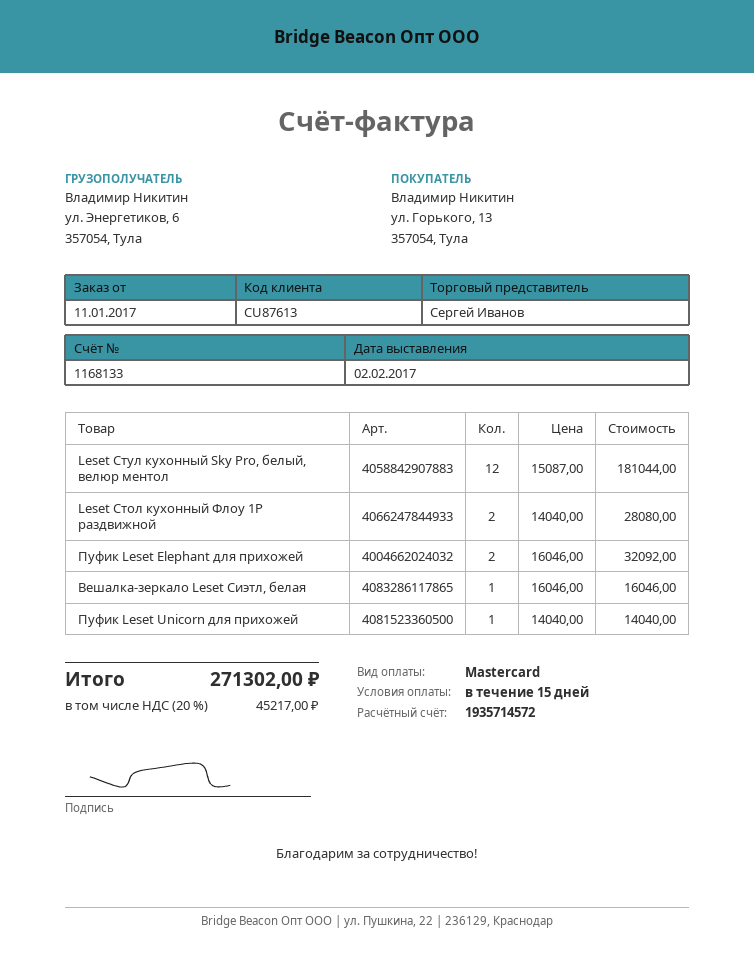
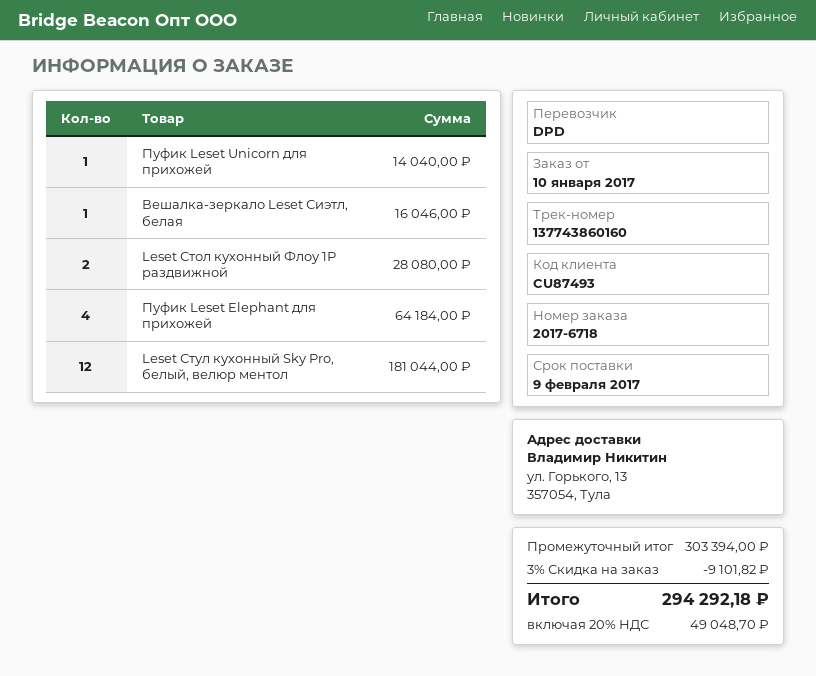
order date: 2017-01-11 -> 2017-01-10
customer number: CU87613 -> CU87493
ship to: ул. Энергетиков, 6, 357054, Тула -> ул. Горького, 13, 357054, Тула
Пуфик Leset Elephant для прихожей: 2 for 32092.00 -> 4 for 64184.00
discount: none -> 3% = 9101.82
tax: 20% = 45217.00 -> 20% = 49048.70
total: 271302.00 -> 294292.18

